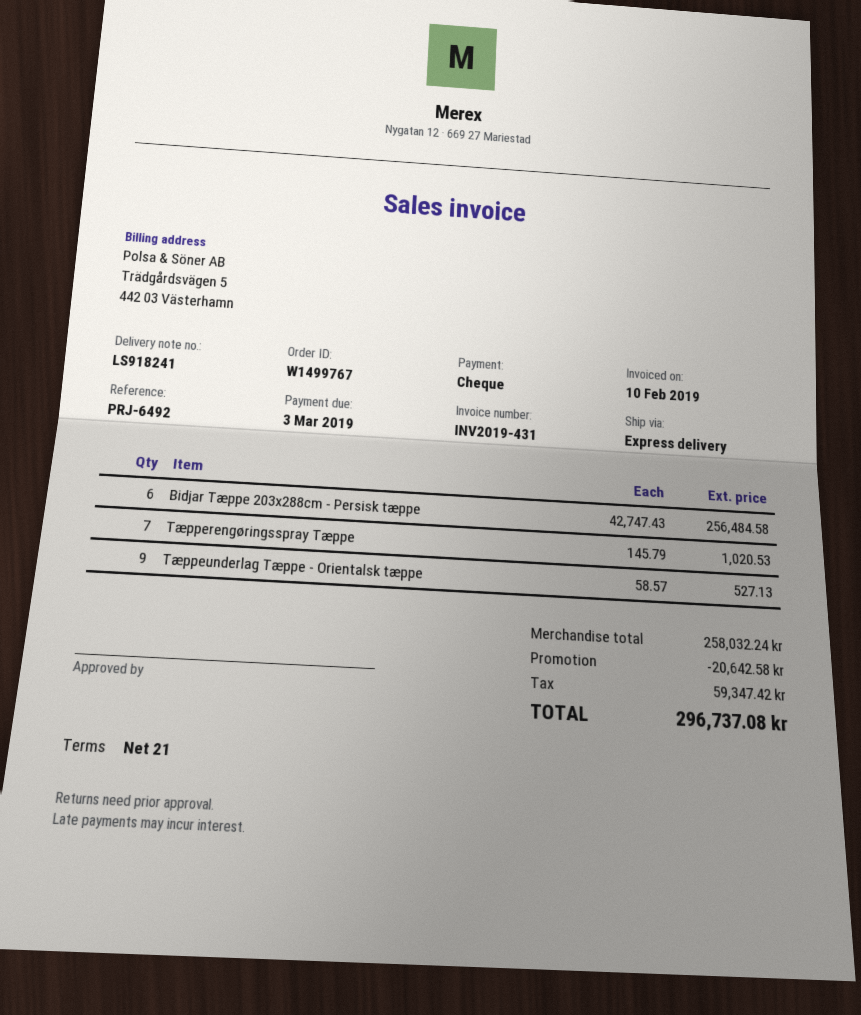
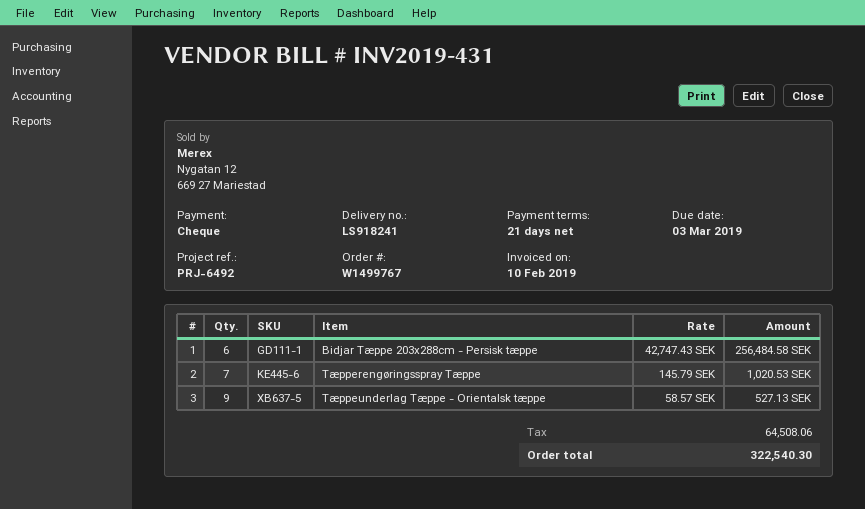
discount: 20642.58 -> none
tax: 59347.42 -> 64508.06
total: 296737.08 -> 322540.30

